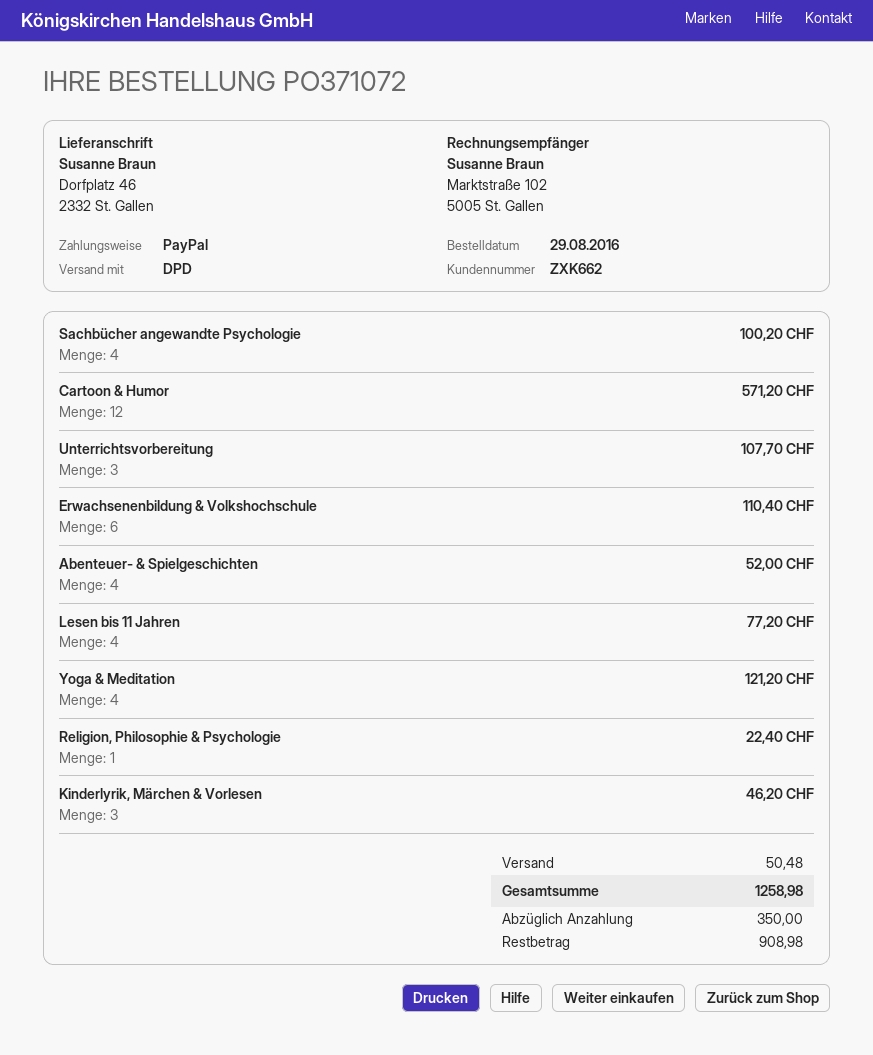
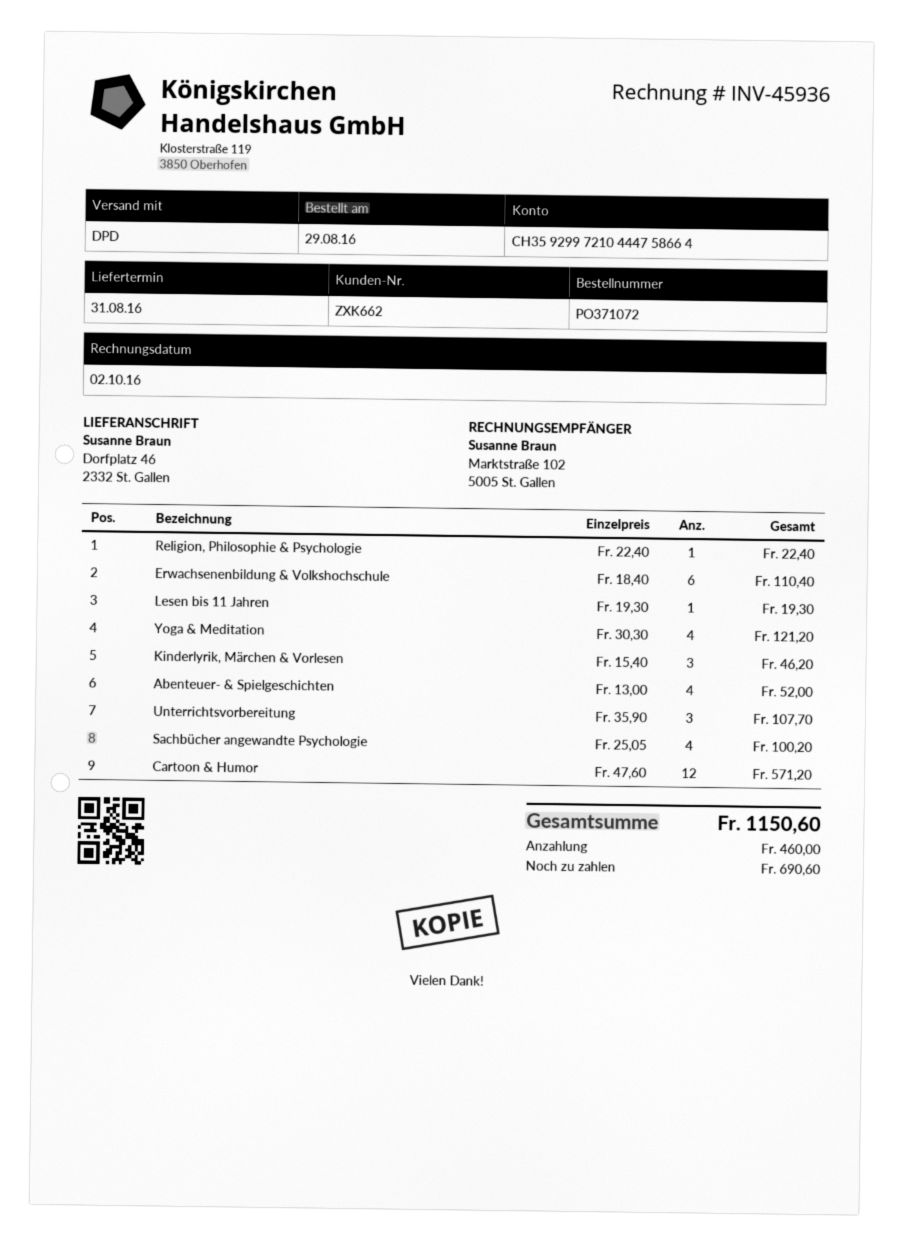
Lesen bis 11 Jahren: 4 for 77.20 -> 1 for 19.30
shipping: 50.48 -> none
total: 1258.98 -> 1150.60
deposit: 350.00 -> 460.00
balance: 908.98 -> 690.60

